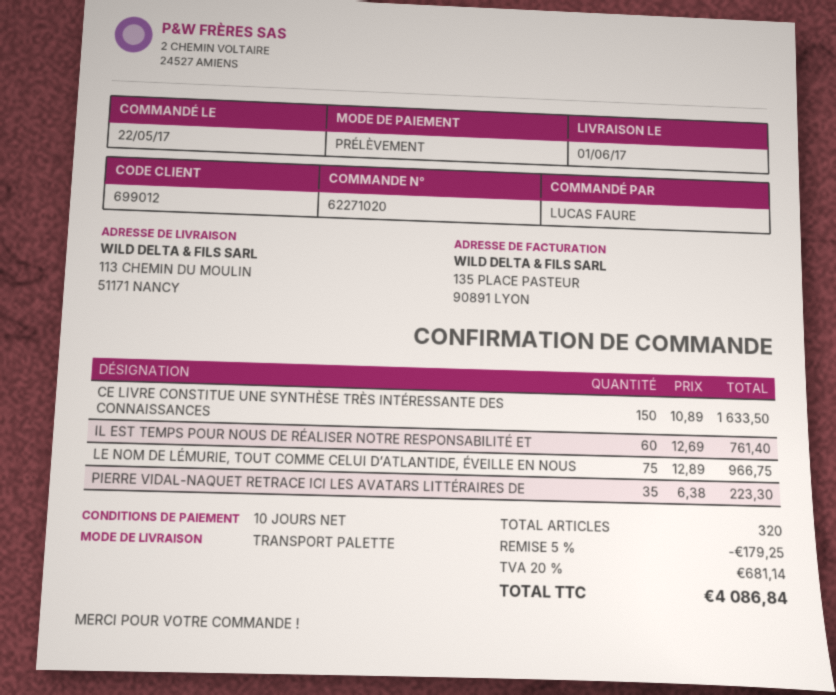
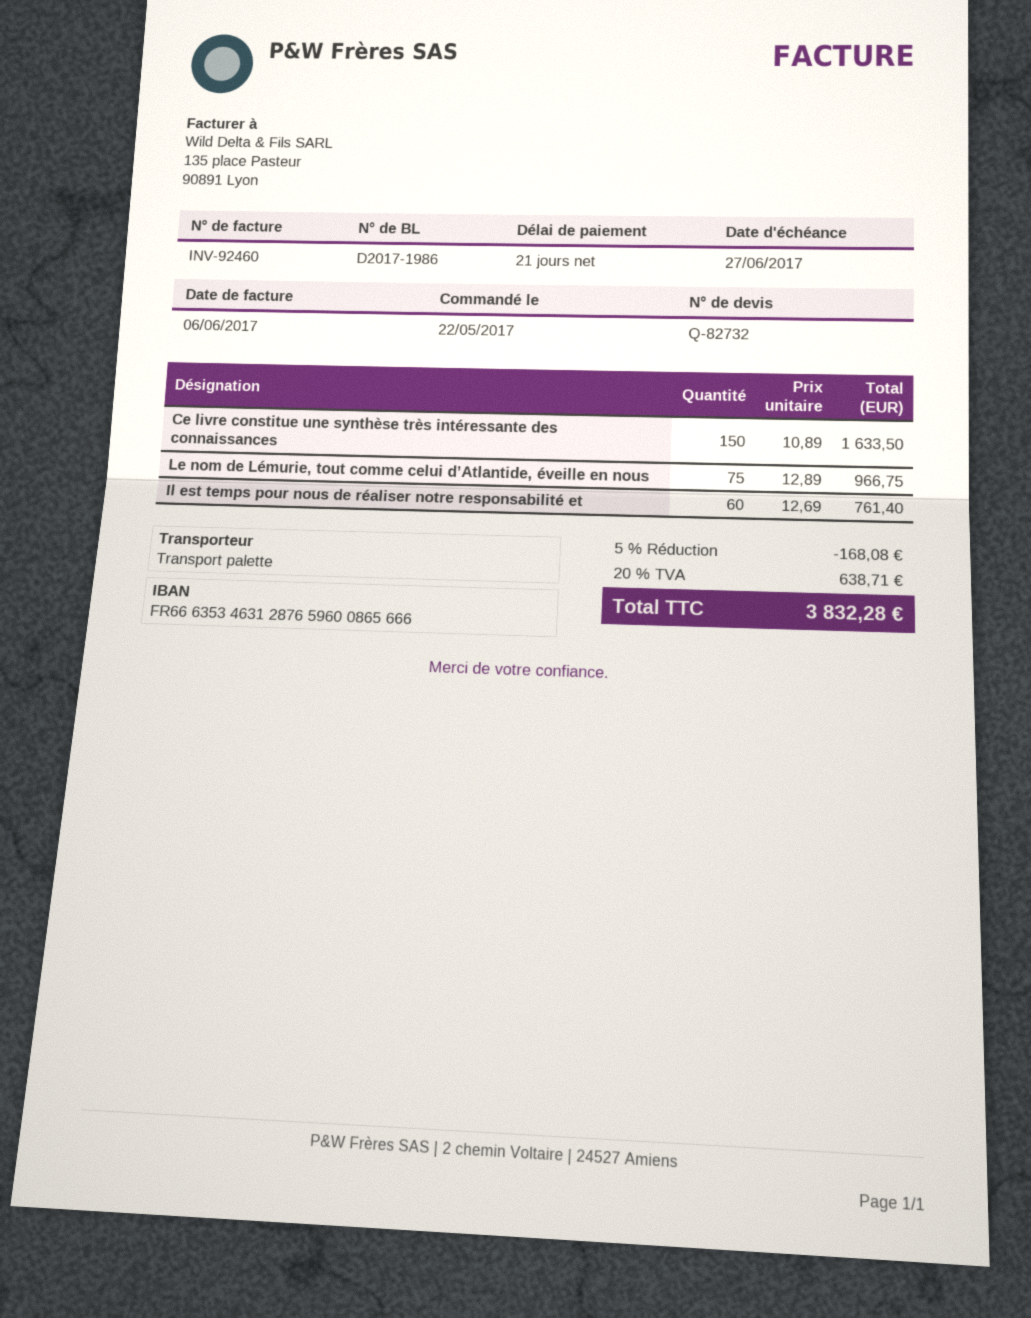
payment terms: 10 days -> 21 days
PIERRE VIDAL-NAQUET RETRACE ICI LES AVATARS LITTÉRAIRES DE: 35 x 6.38 = 223.30 -> none
discount: 5% = 179.25 -> 5% = 168.08
tax: 20% = 681.14 -> 20% = 638.71
total: 4086.84 -> 3832.28

